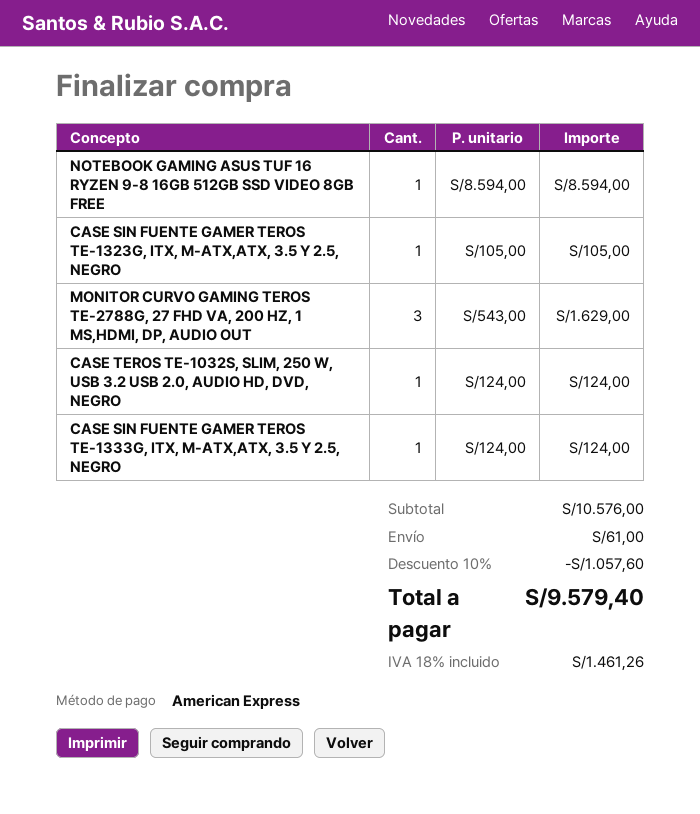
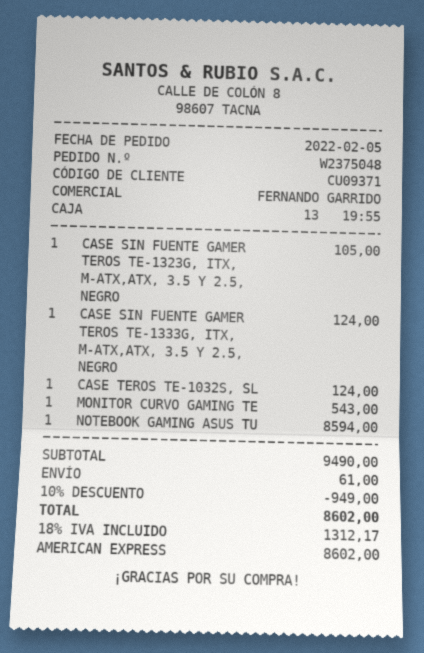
MONITOR CURVO GAMING TEROS TE-2788G, 27 FHD VA, 200 HZ, 1 MS,HDMI, DP, AUDIO OUT: 3 x 543.00 = 1629.00 -> 1 x 543.00 = 543.00
subtotal: 10576.00 -> 9490.00
discount: 10% = 1057.60 -> 10% = 949.00
tax: 18% = 1461.26 -> 18% = 1312.17
total: 9579.40 -> 8602.00

